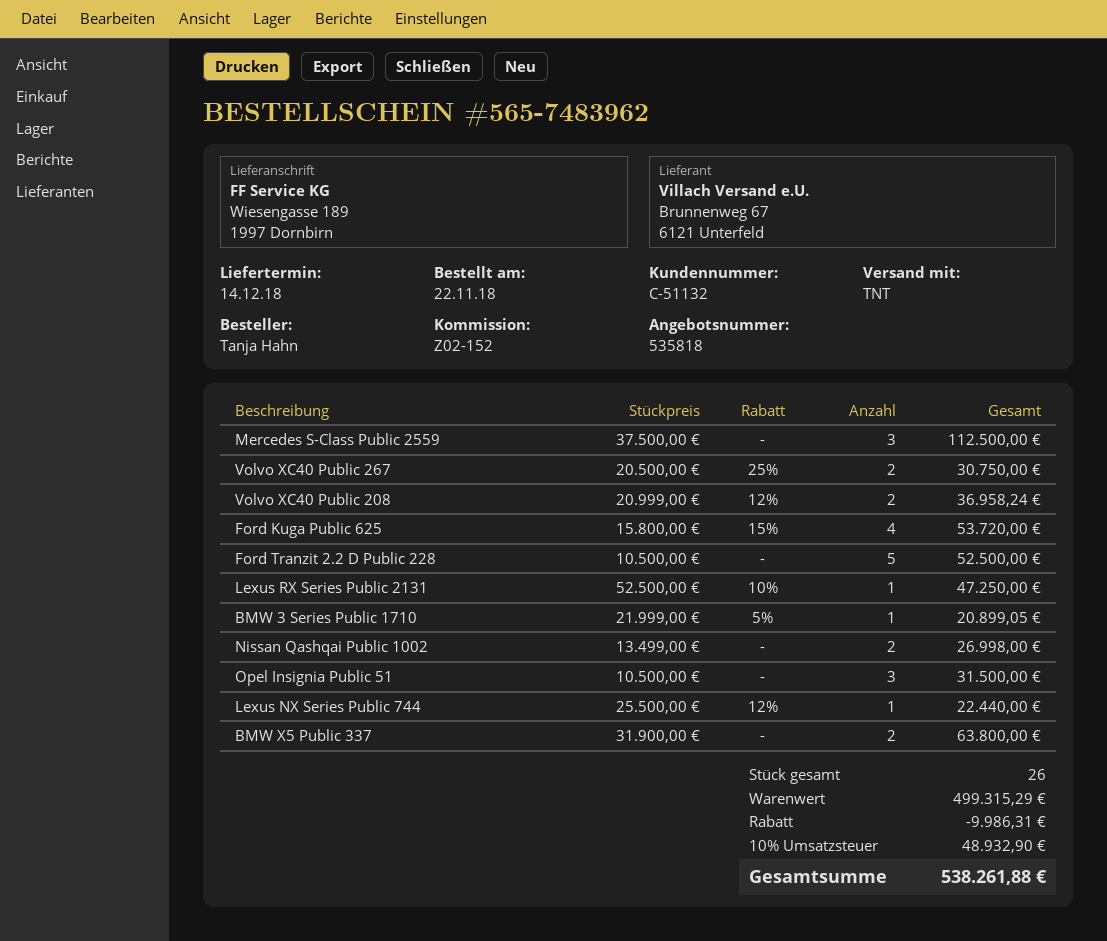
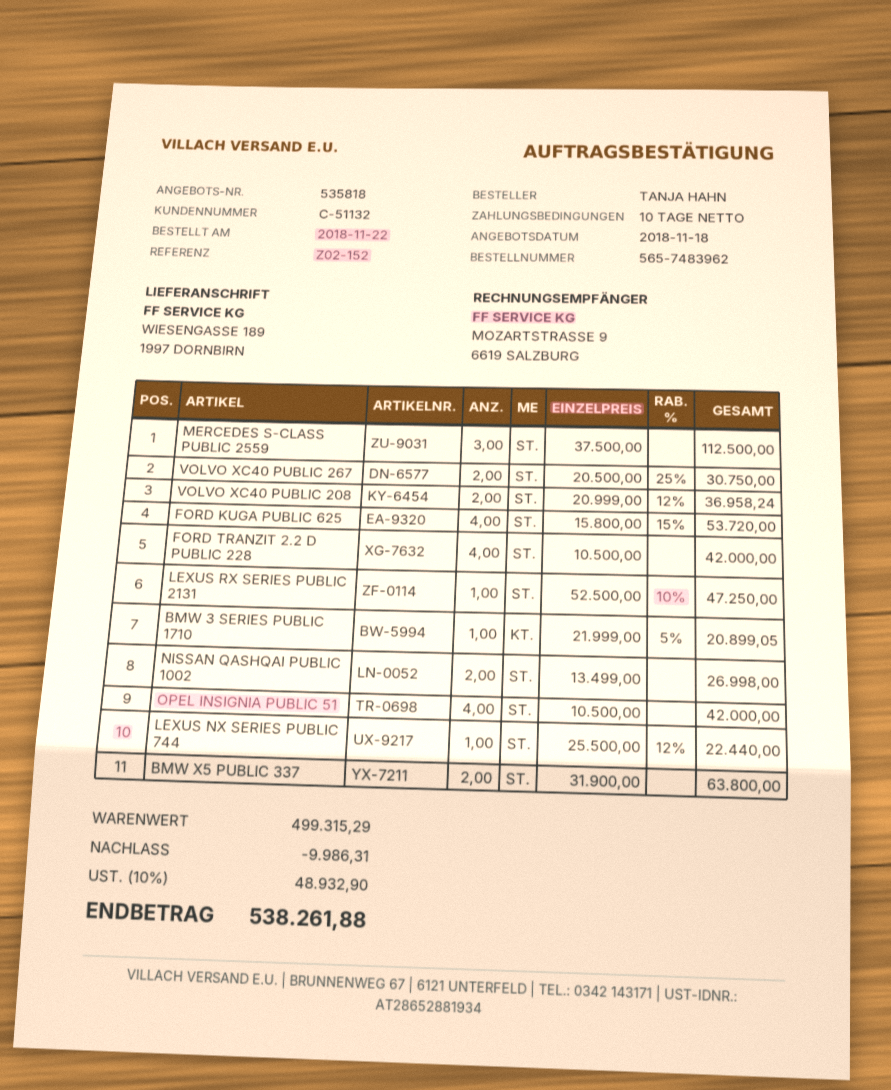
Ford Tranzit 2.2 D Public 228: 5 x 10500.00 = 52500.00 -> 4 x 10500.00 = 42000.00
Opel Insignia Public 51: 3 x 10500.00 = 31500.00 -> 4 x 10500.00 = 42000.00

